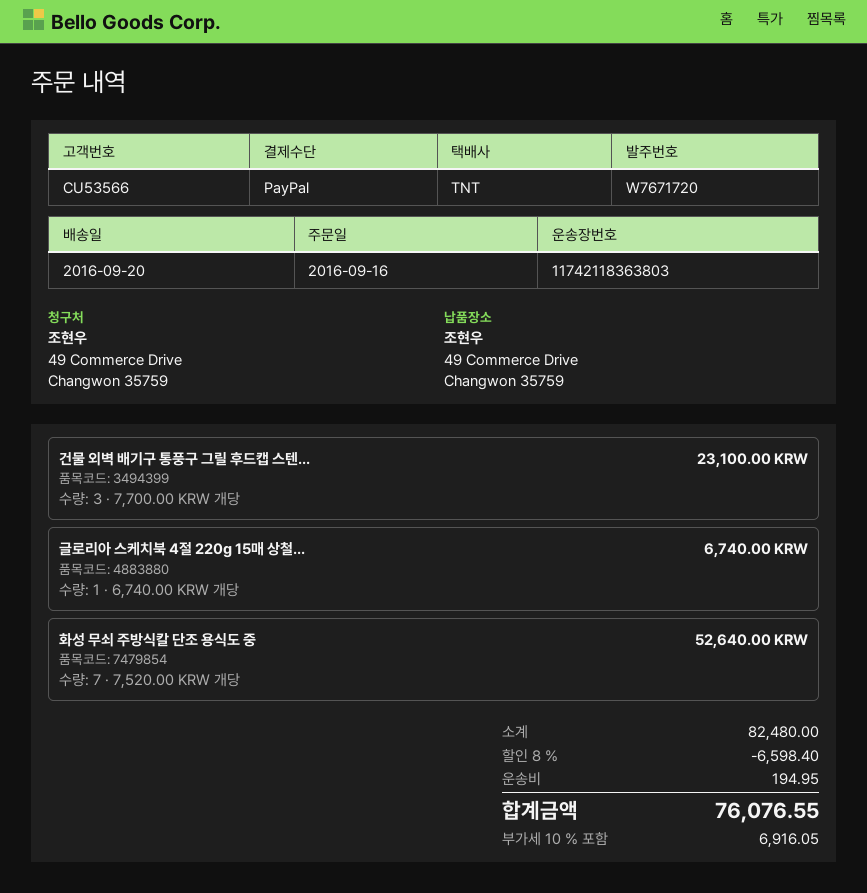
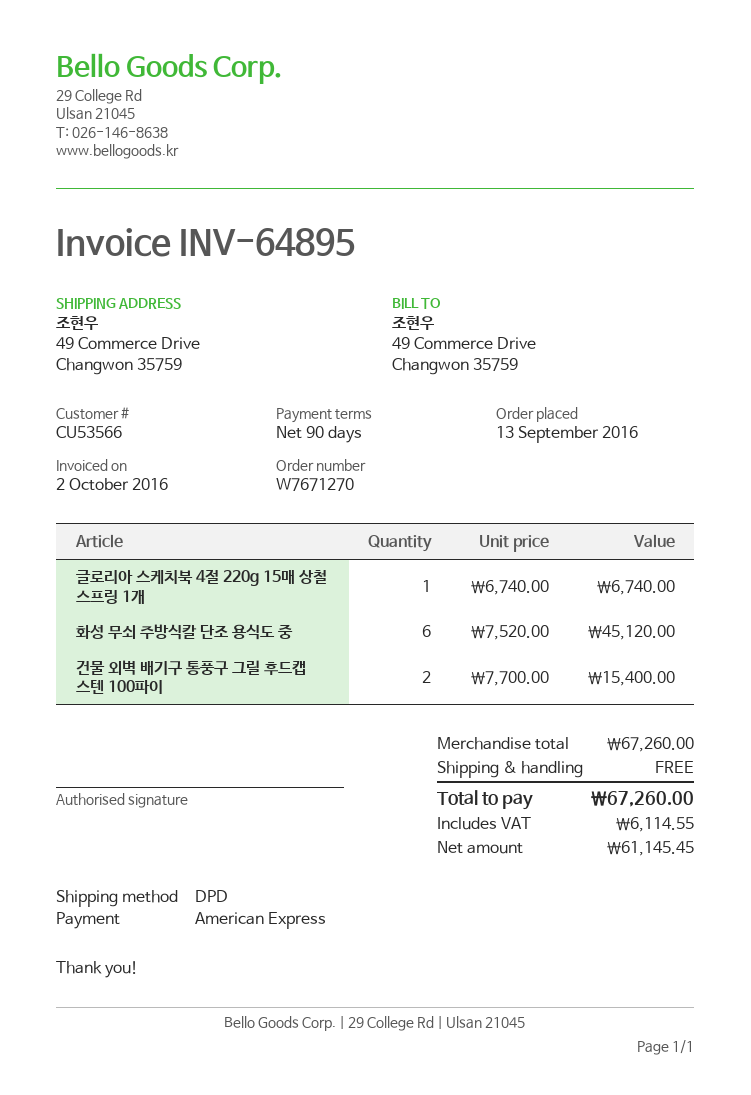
order number: W7671720 -> W7671270
order date: 2016-09-16 -> 2016-09-13
payment method: PayPal -> American Express
shipping method: TNT -> DPD
건물 외벽 배기구 통풍구 그릴 후드캡 스텐...: 3 x 7700.00 = 23100.00 -> 2 x 7700.00 = 15400.00
화성 무쇠 주방식칼 단조 용식도 중: 7 x 7520.00 = 52640.00 -> 6 x 7520.00 = 45120.00
subtotal: 82480.00 -> 67260.00
discount: 8% = 6598.40 -> none
shipping: 194.95 -> 0.00
tax: 6916.05 -> 6114.55
total: 76076.55 -> 67260.00

